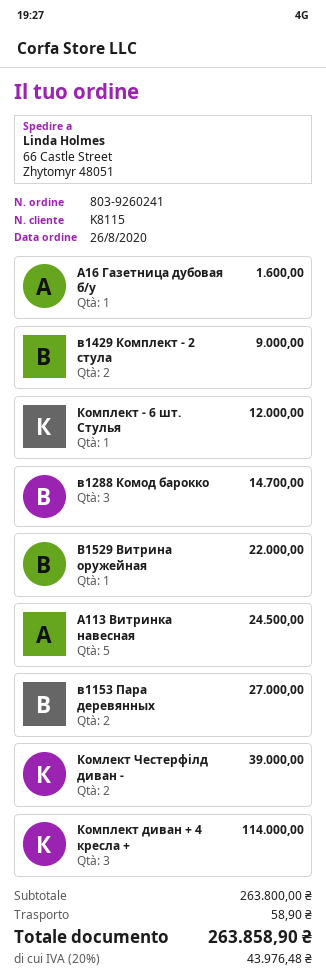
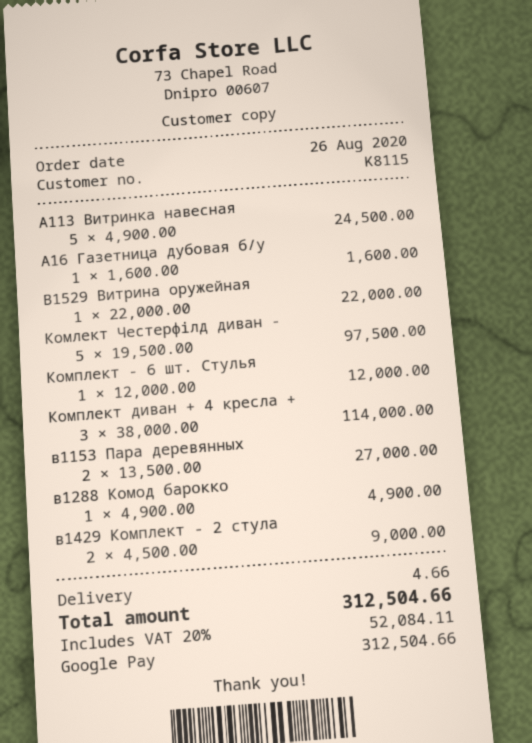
в1288 Комод барокко: 3 for 14700.00 -> 1 for 4900.00
Комлект Честерфілд диван -: 2 for 39000.00 -> 5 for 97500.00
shipping: 58.90 -> 4.66
tax: 20% = 43976.48 -> 20% = 52084.11
total: 263858.90 -> 312504.66

